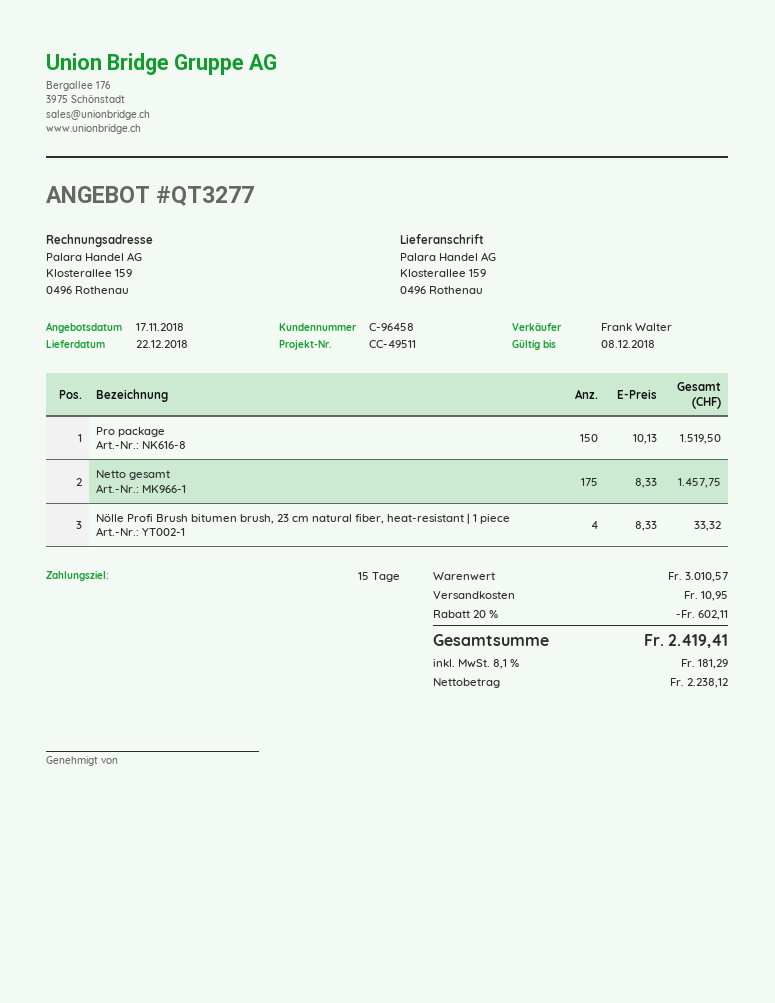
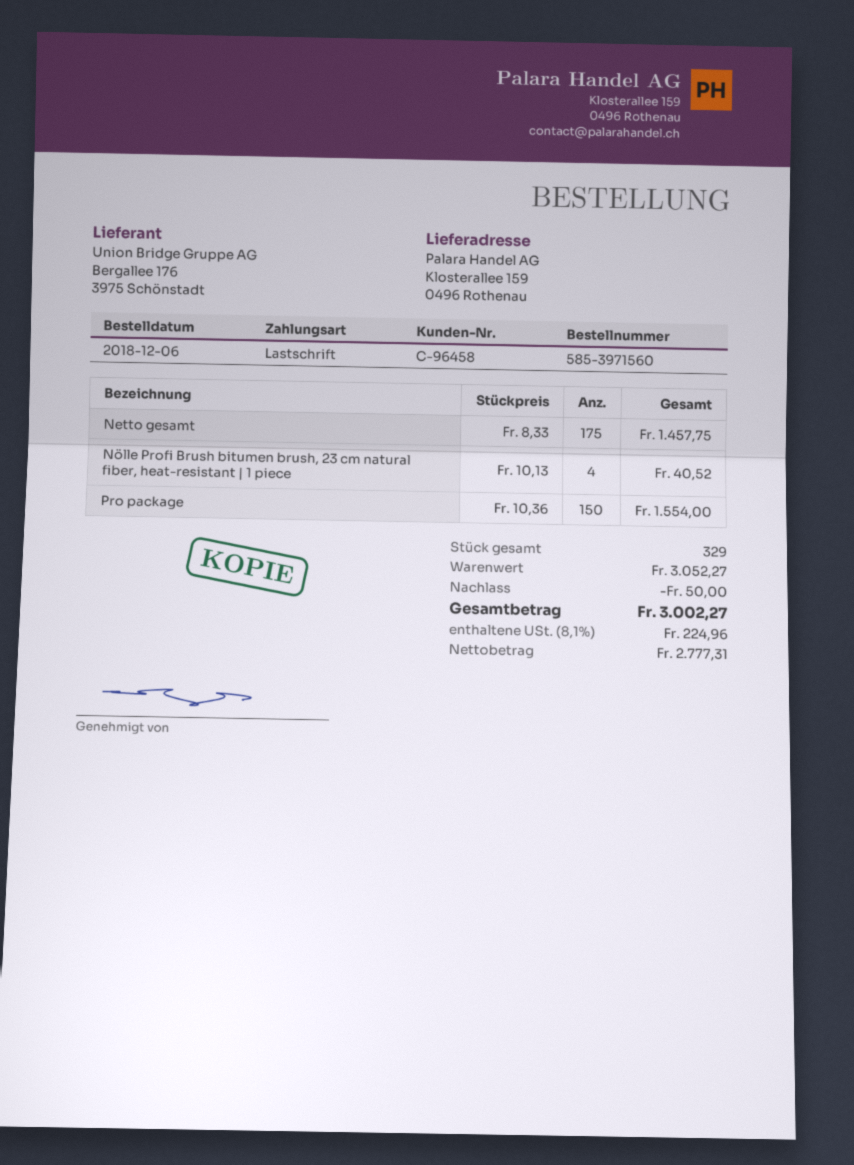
Pro package: 150 x 10.13 = 1519.50 -> 150 x 10.36 = 1554.00
Nölle Profi Brush bitumen brush, 23 cm natural fiber, heat-resistant | 1 piece: 4 x 8.33 = 33.32 -> 4 x 10.13 = 40.52
subtotal: 3010.57 -> 3052.27
discount: 602.11 -> 50.00
shipping: 10.95 -> none
net: 2238.12 -> 2777.31
tax: 8.1% = 181.29 -> 8.1% = 224.96
total: 2419.41 -> 3002.27

